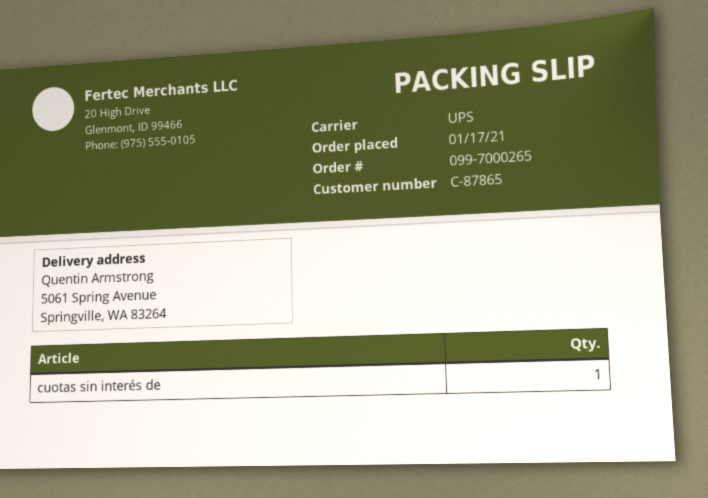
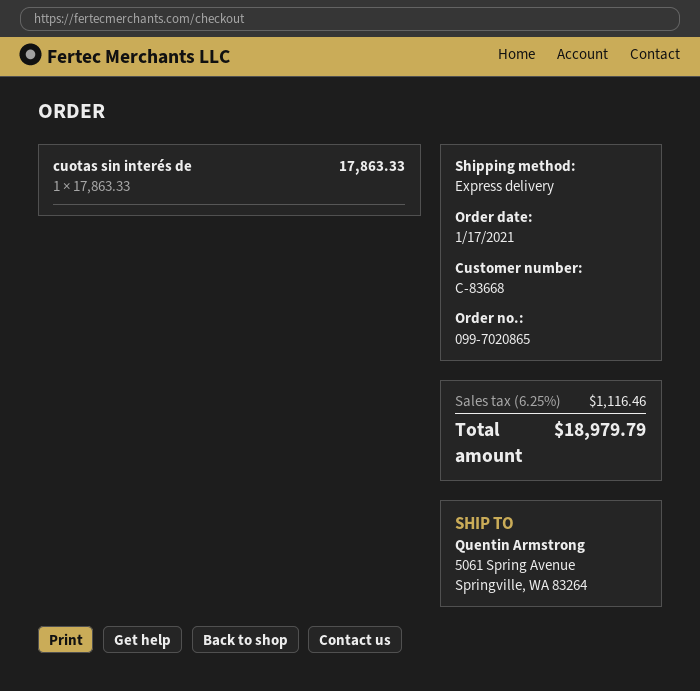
order number: 099-7000265 -> 099-7020865
customer number: C-87865 -> C-83668
shipping method: UPS -> express

